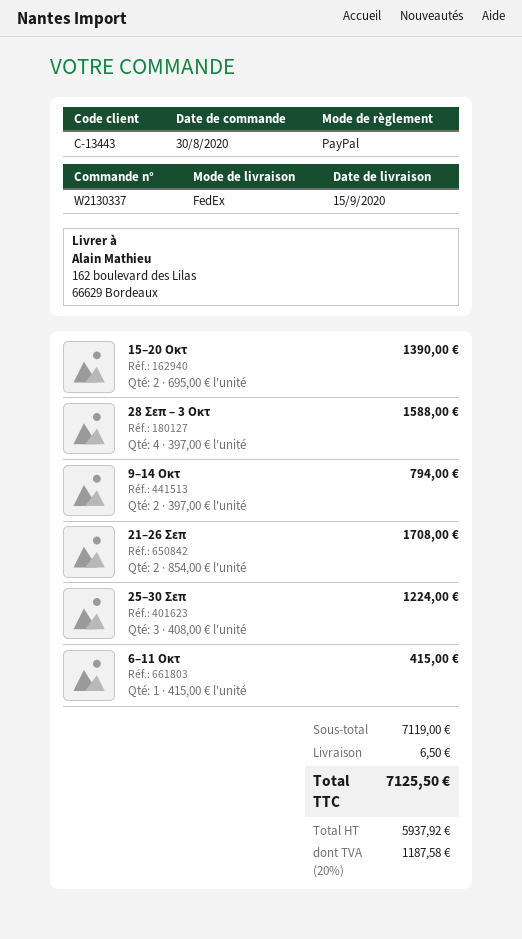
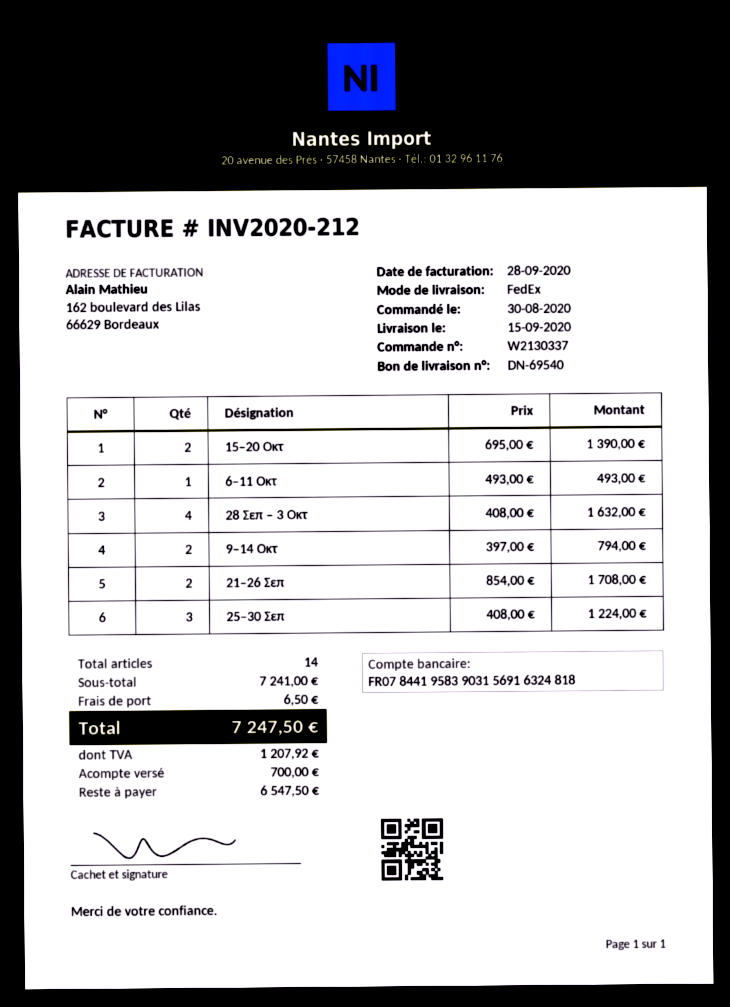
28 Σεπ – 3 Οκτ: 4 x 397.00 = 1588.00 -> 4 x 408.00 = 1632.00
6–11 Οκτ: 1 x 415.00 = 415.00 -> 1 x 493.00 = 493.00
subtotal: 7119.00 -> 7241.00
tax: 1187.58 -> 1207.92
total: 7125.50 -> 7247.50

